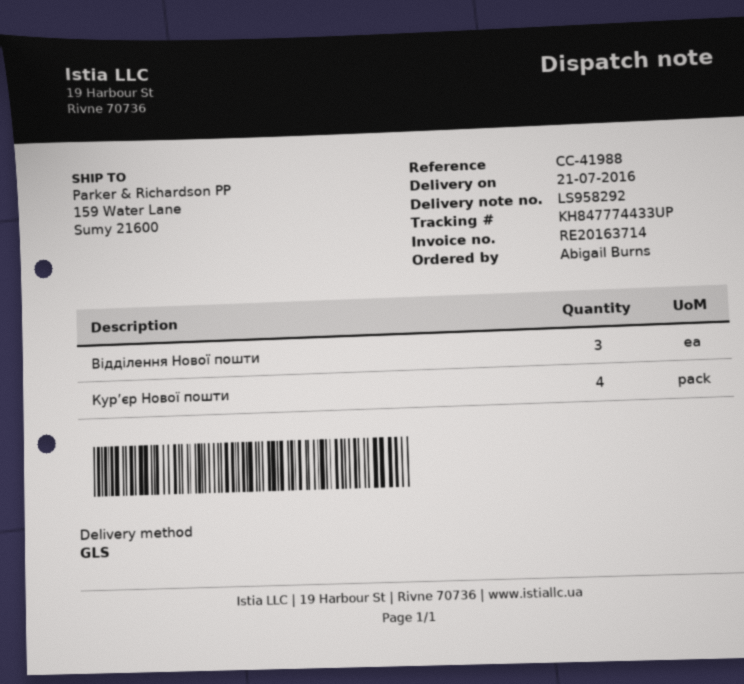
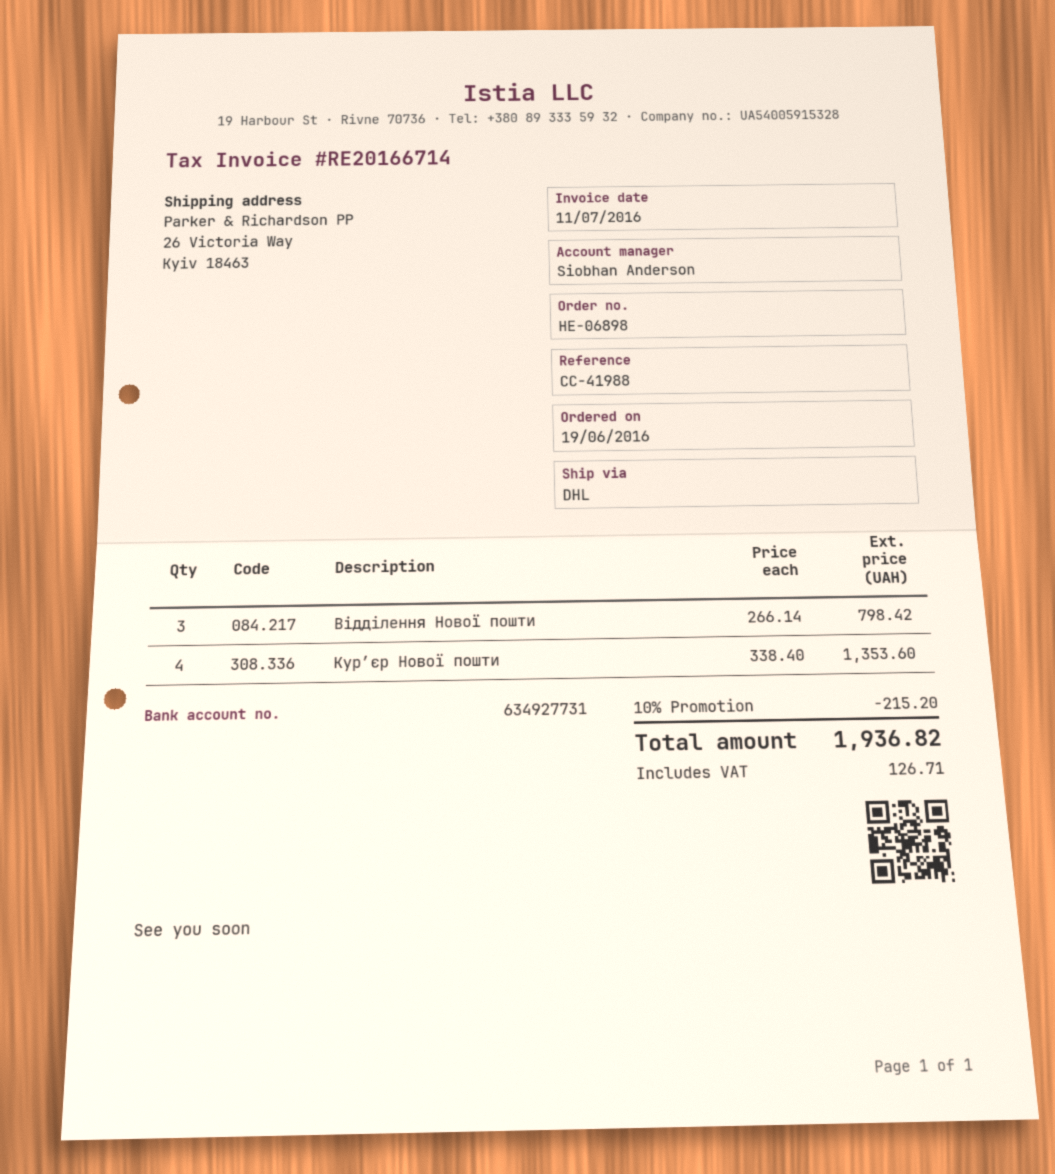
invoice number: RE20163714 -> RE20166714
shipping method: GLS -> DHL
ship to: 159 Water Lane, Sumy 21600 -> 26 Victoria Way, Kyiv 18463

